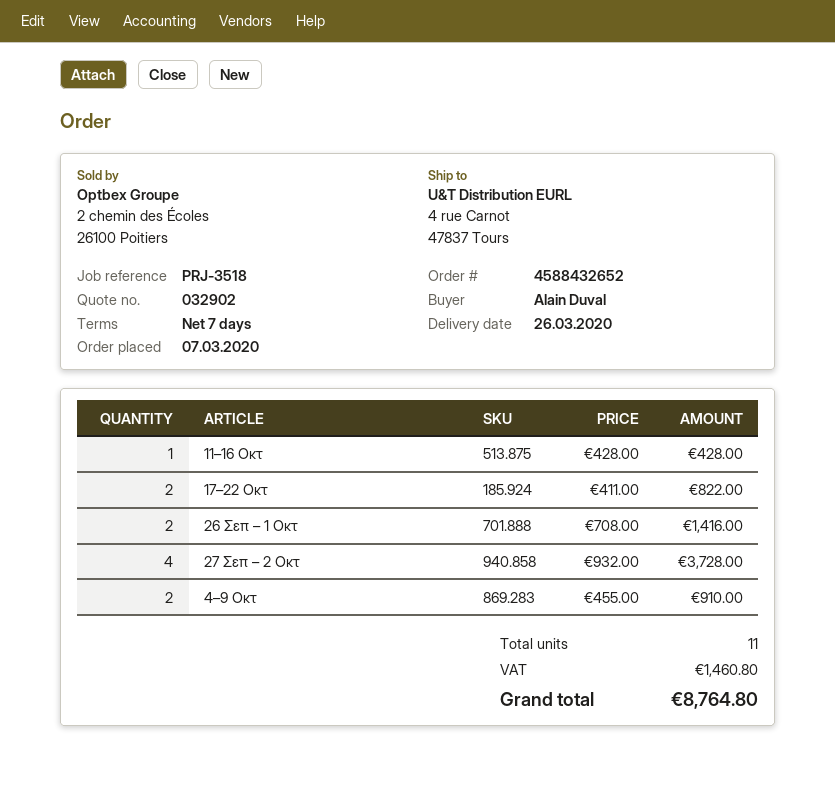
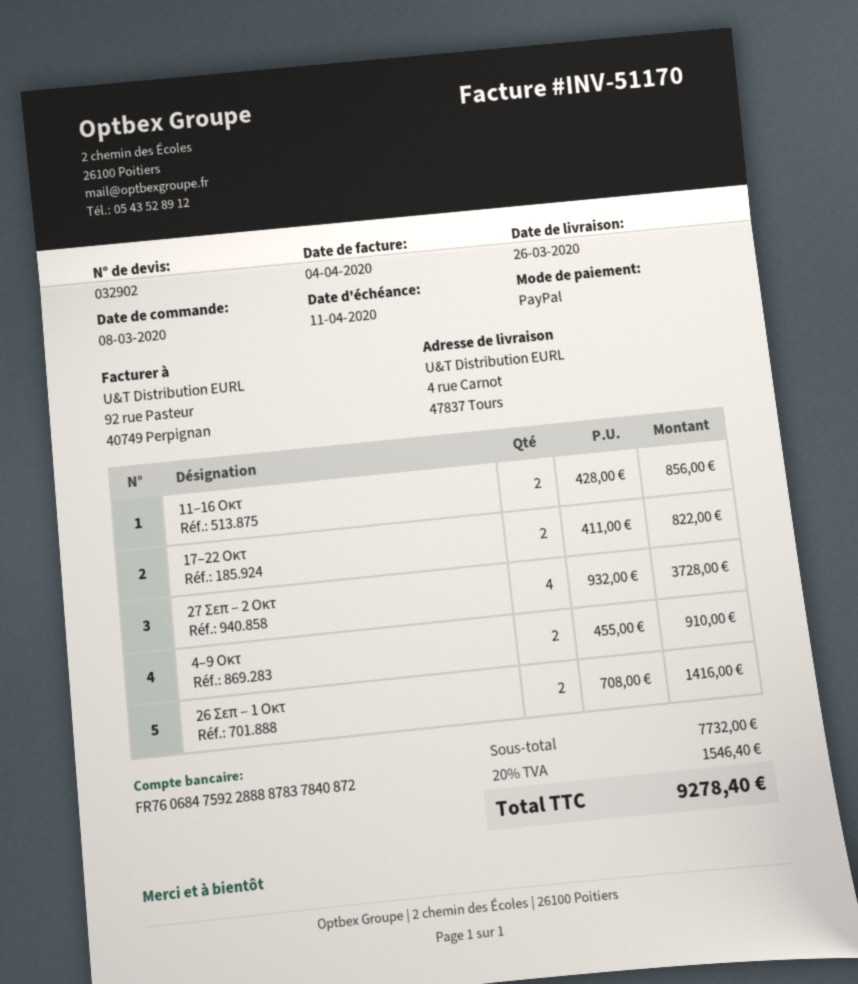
order date: 2020-03-07 -> 2020-03-08
11–16 Οκτ: 1 x 428.00 = 428.00 -> 2 x 428.00 = 856.00
tax: 1460.80 -> 1546.40
total: 8764.80 -> 9278.40

